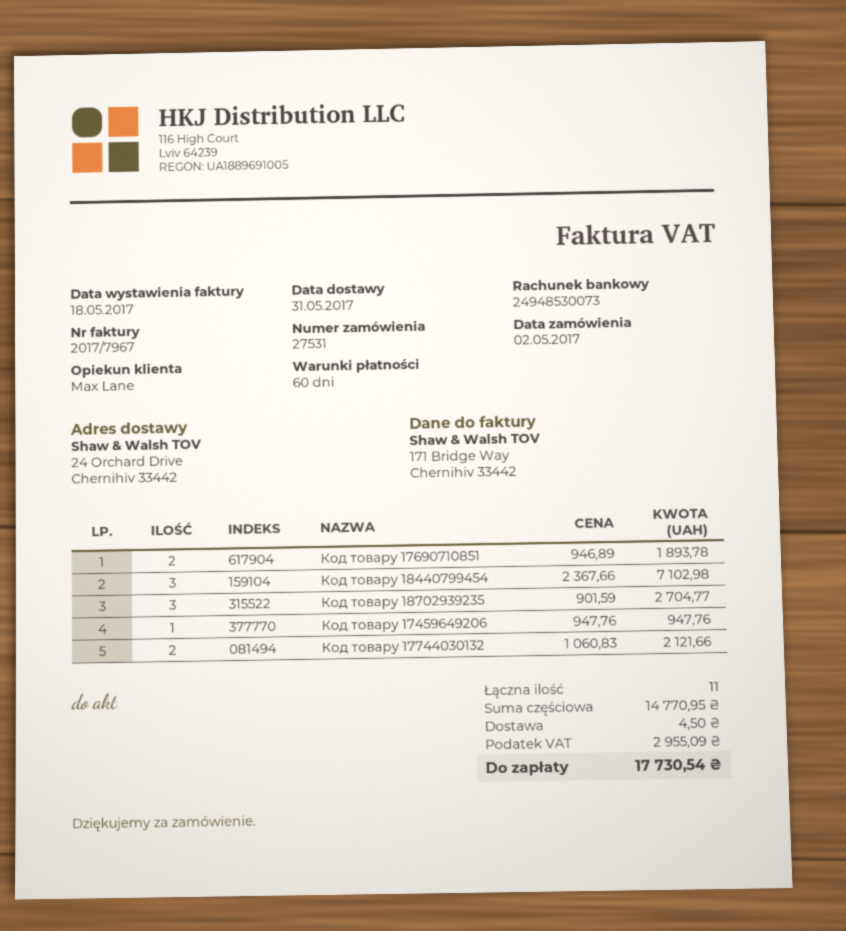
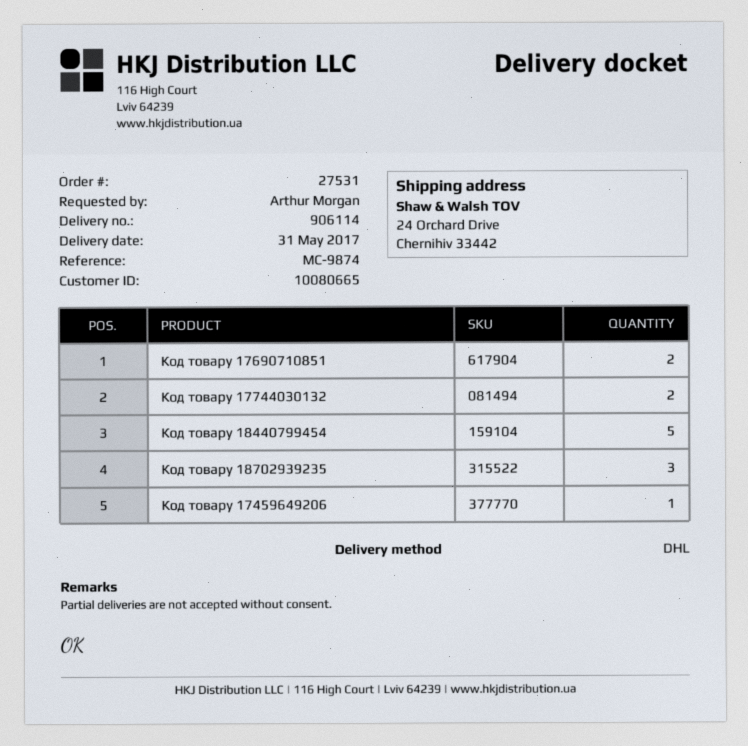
Код товару 18440799454: 3 -> 5

